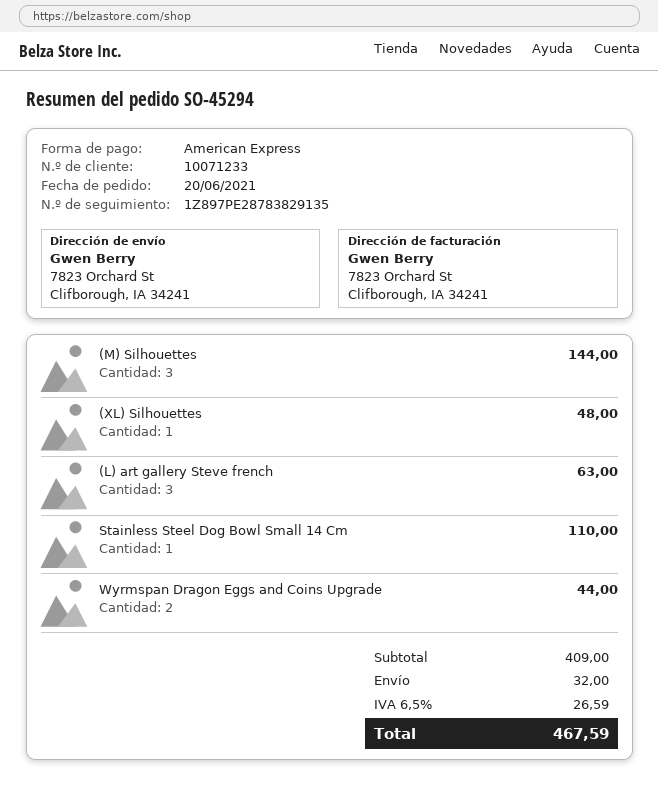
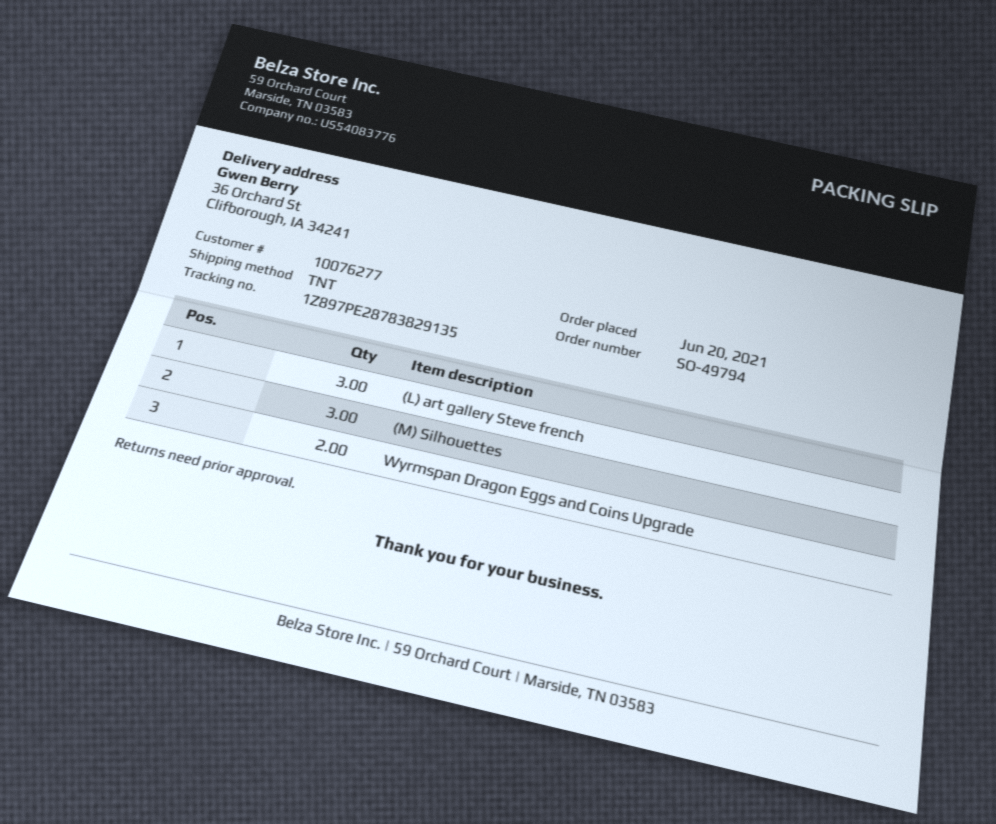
order number: SO-45294 -> SO-49794
customer number: 10071233 -> 10076277
ship to: 7823 Orchard St, Clifborough, IA 34241 -> 36 Orchard St, Clifborough, IA 34241
(XL) Silhouettes: 1 -> none
Stainless Steel Dog Bowl Small 14 Cm: 1 -> none

